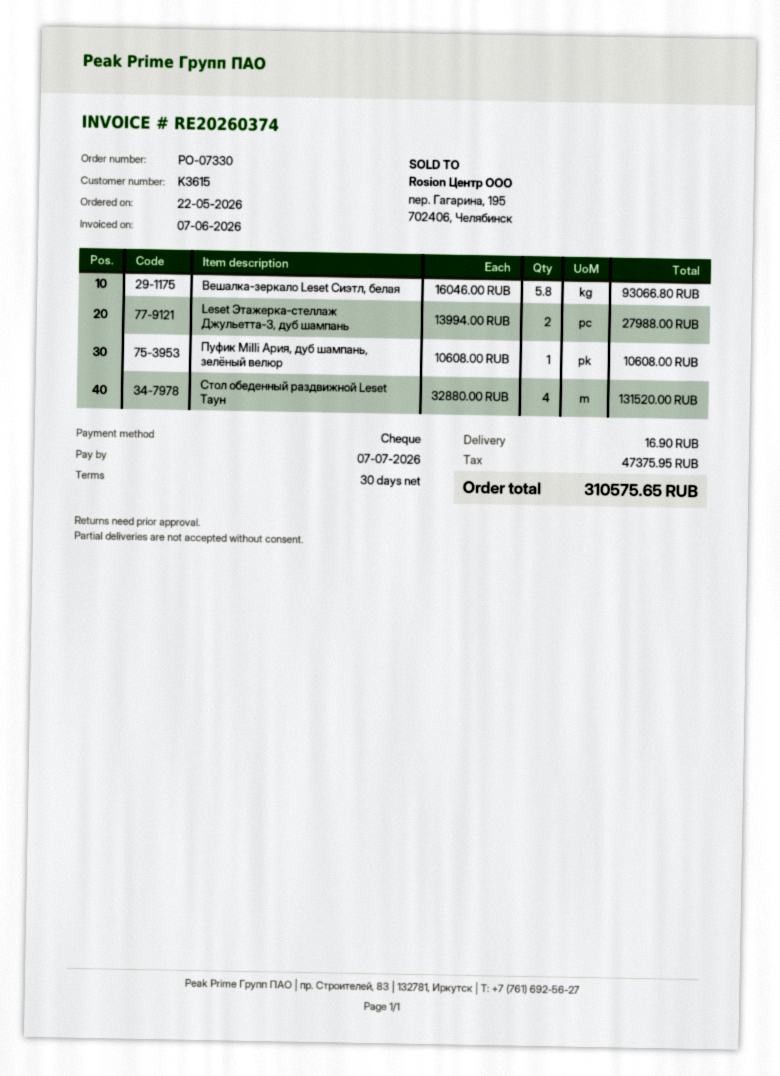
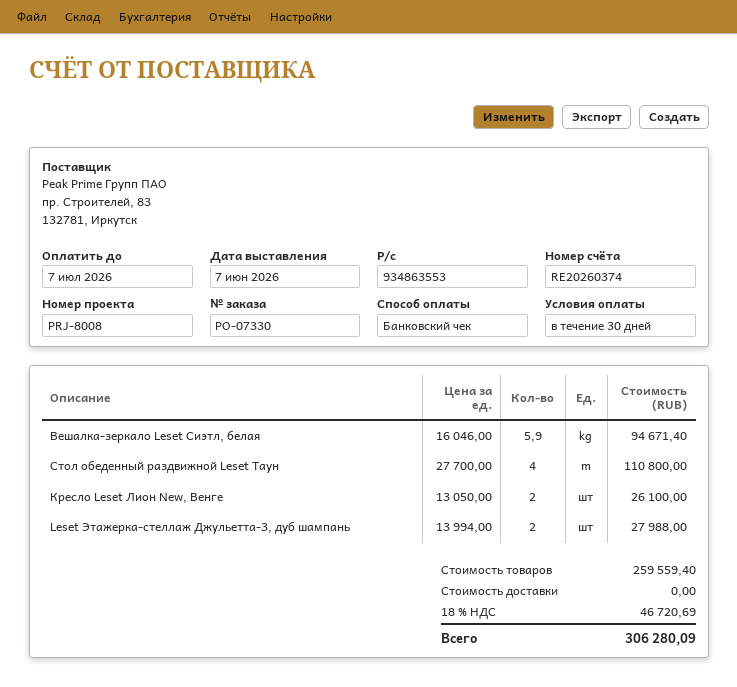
Вешалка-зеркало Leset Сиэтл, белая: 5.8 x 16046.00 = 93066.80 -> 5.9 x 16046.00 = 94671.40
Пуфик Milli Ария, дуб шампань, зелёный велюр: 1 x 10608.00 = 10608.00 -> none
Стол обеденный раздвижной Leset Таун: 4 x 32880.00 = 131520.00 -> 4 x 27700.00 = 110800.00
Кресло Leset Лион New, Венге: none -> 2 x 13050.00 = 26100.00
shipping: 16.90 -> 0.00
tax: 47375.95 -> 46720.69
total: 310575.65 -> 306280.09

